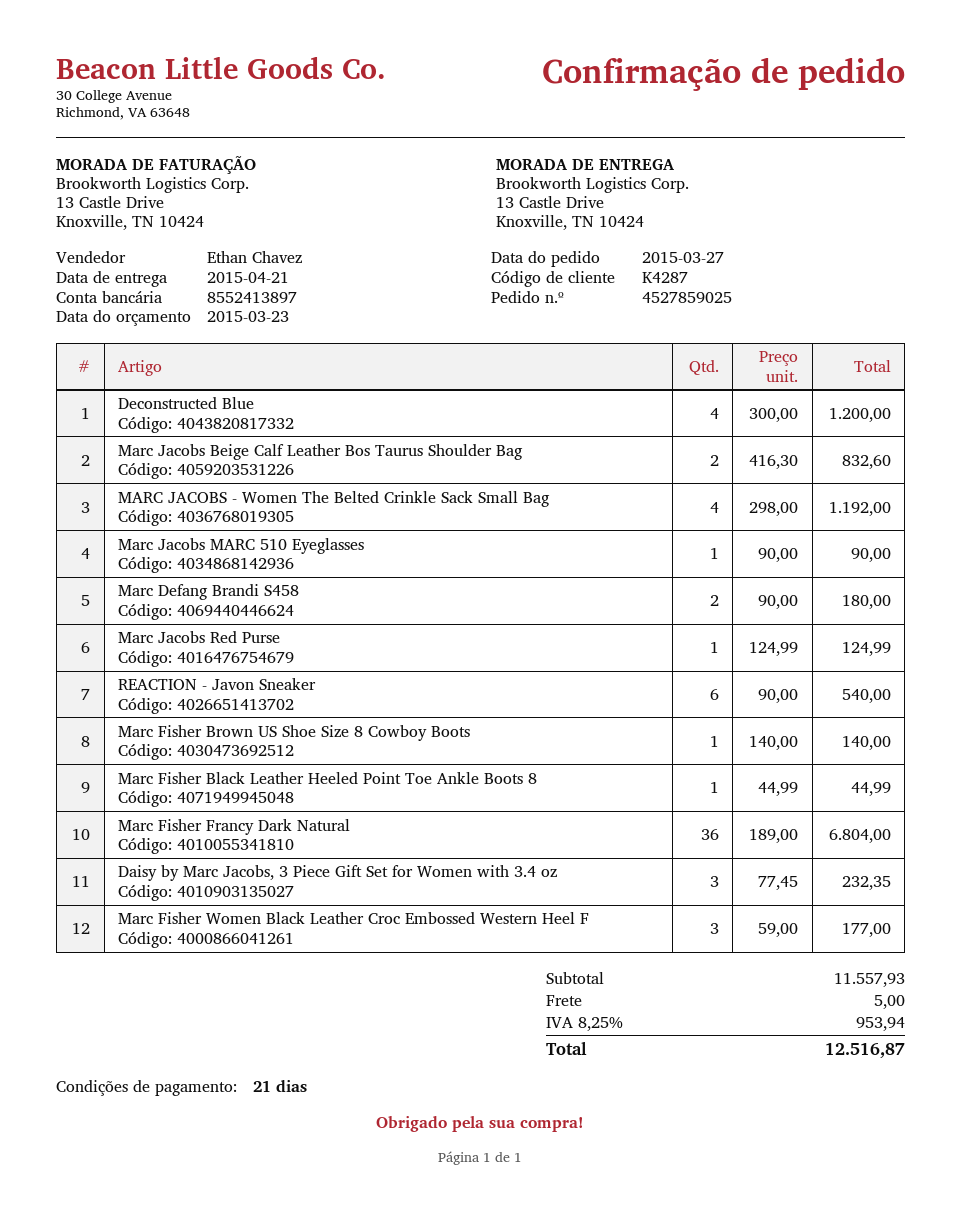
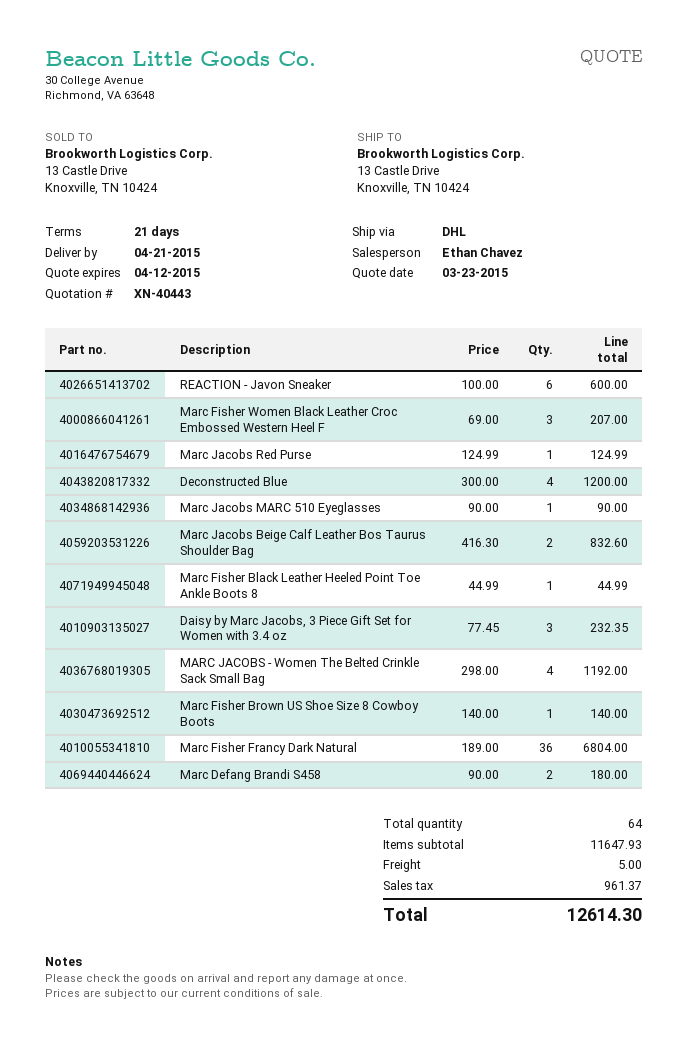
REACTION - Javon Sneaker: 6 x 90.00 = 540.00 -> 6 x 100.00 = 600.00
Marc Fisher Women Black Leather Croc Embossed Western Heel F: 3 x 59.00 = 177.00 -> 3 x 69.00 = 207.00
subtotal: 11557.93 -> 11647.93
tax: 953.94 -> 961.37
total: 12516.87 -> 12614.30

